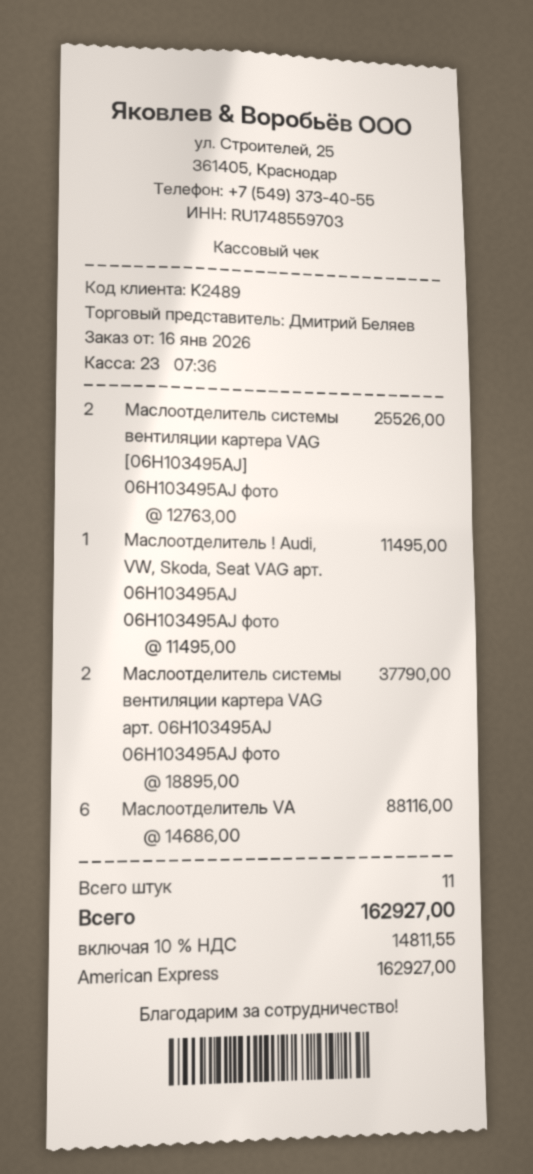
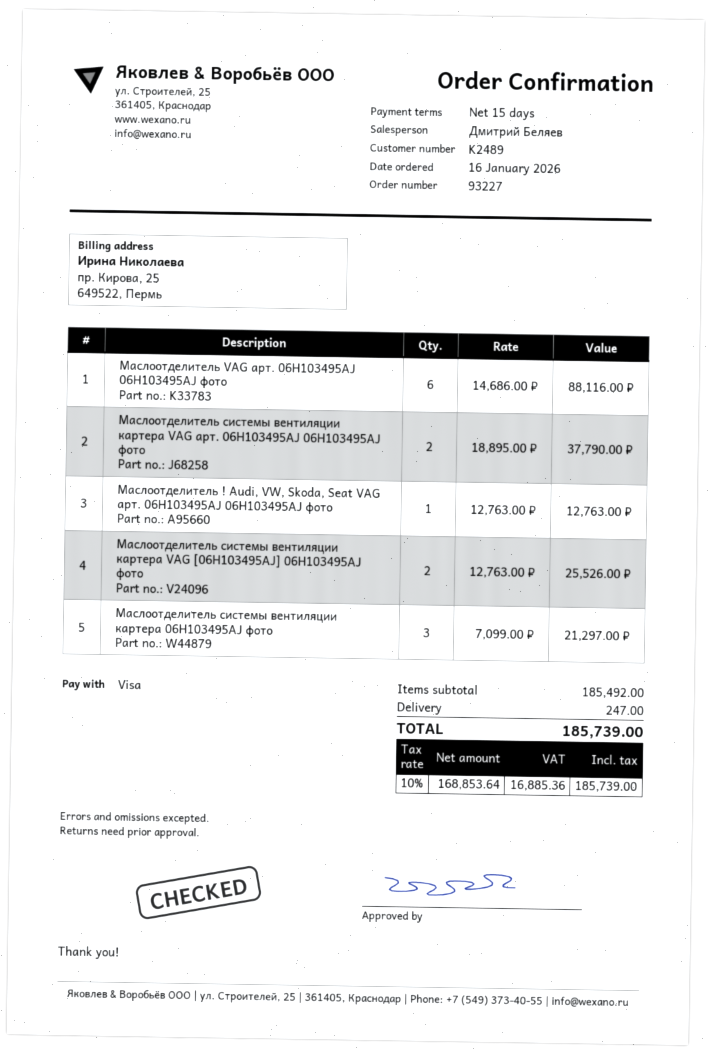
payment method: American Express -> Visa
Маслоотделитель ! Audi, VW, Skoda, Seat VAG арт. 06H103495AJ 06H103495AJ фото: 1 x 11495.00 = 11495.00 -> 1 x 12763.00 = 12763.00
Маслоотделитель системы вентиляции картера 06H103495AJ фото: none -> 3 x 7099.00 = 21297.00
shipping: none -> 247.00
tax: 10% = 14811.55 -> 10% = 16885.36
total: 162927.00 -> 185739.00

